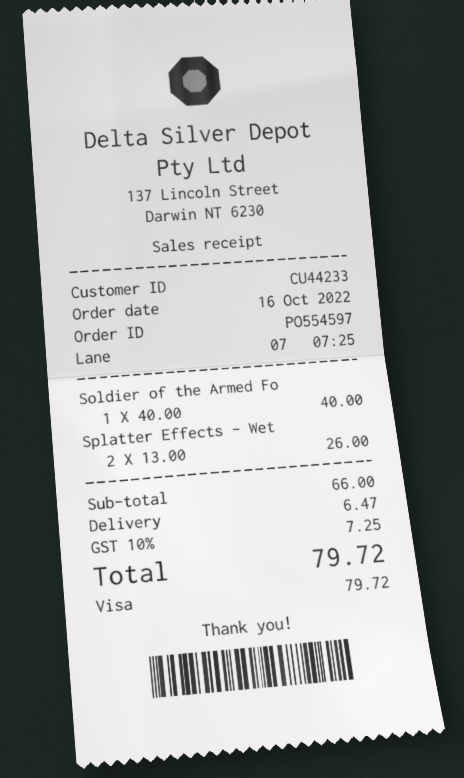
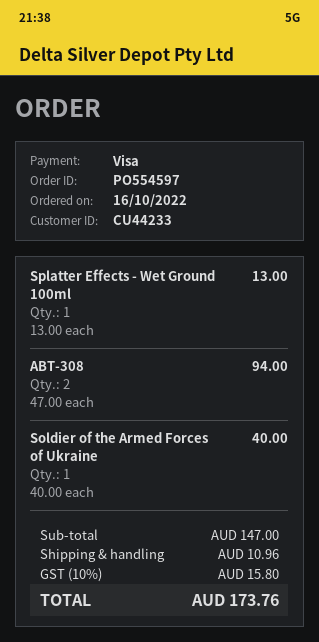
Splatter Effects - Wet: 2 x 13.00 = 26.00 -> 1 x 13.00 = 13.00
ABT-308: none -> 2 x 47.00 = 94.00
subtotal: 66.00 -> 147.00
shipping: 6.47 -> 10.96
tax: 10% = 7.25 -> 10% = 15.80
total: 79.72 -> 173.76

